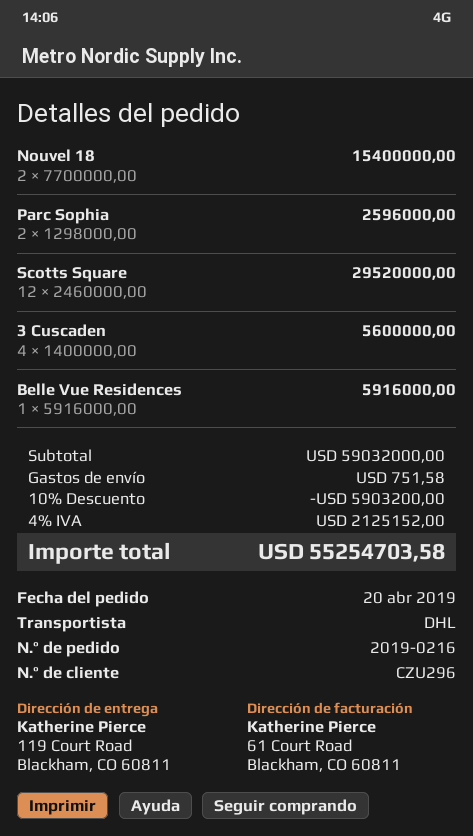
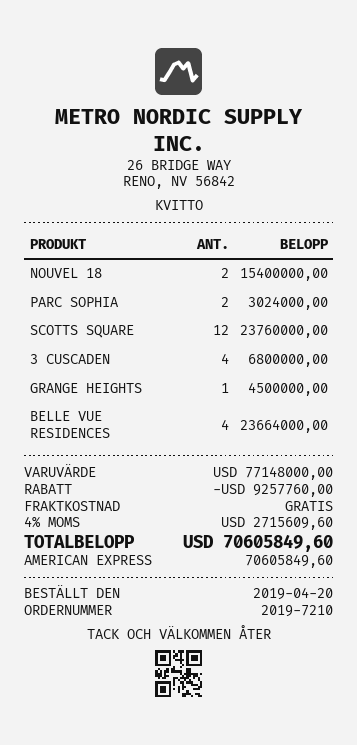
order number: 2019-0216 -> 2019-7210
Parc Sophia: 2 for 2596000.00 -> 2 for 3024000.00
Scotts Square: 12 for 29520000.00 -> 12 for 23760000.00
3 Cuscaden: 4 for 5600000.00 -> 4 for 6800000.00
Belle Vue Residences: 1 for 5916000.00 -> 4 for 23664000.00
GRANGE HEIGHTS: none -> 1 for 4500000.00
subtotal: 59032000.00 -> 77148000.00
discount: 5903200.00 -> 9257760.00
shipping: 751.58 -> 0.00
tax: 4% = 2125152.00 -> 4% = 2715609.60
total: 55254703.58 -> 70605849.60

